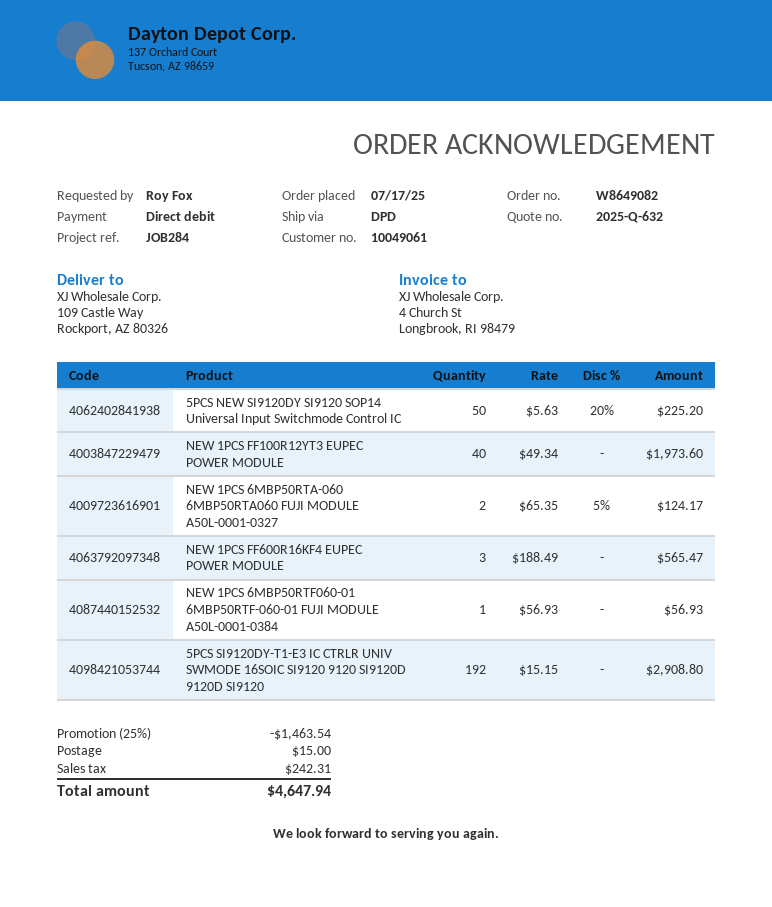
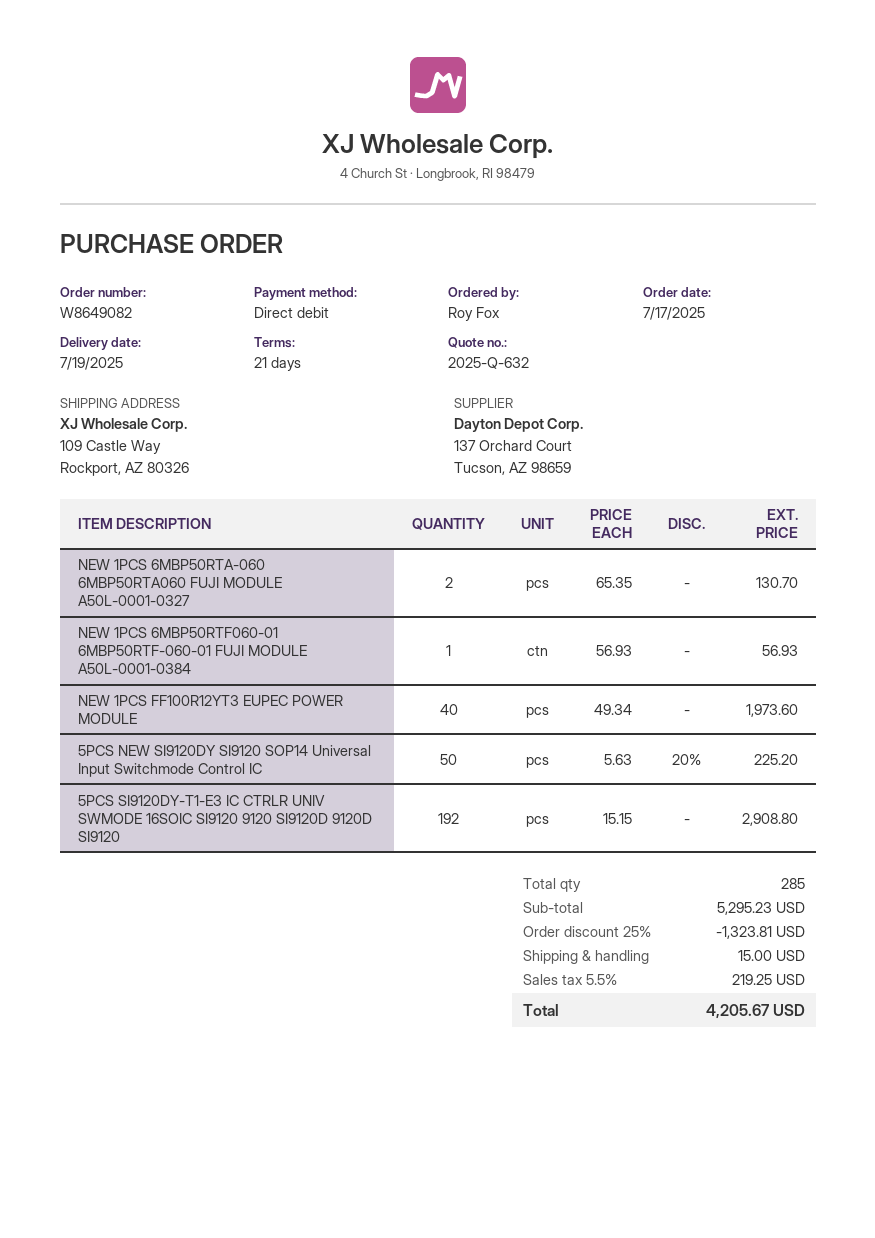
NEW 1PCS 6MBP50RTA-060 6MBP50RTA060 FUJI MODULE A50L-0001-0327: 2 x 65.35 - 5% = 124.17 -> 2 x 65.35 = 130.70
NEW 1PCS FF600R16KF4 EUPEC POWER MODULE: 3 x 188.49 = 565.47 -> none
discount: 25% = 1463.54 -> 25% = 1323.81
tax: 242.31 -> 219.25
total: 4647.94 -> 4205.67

